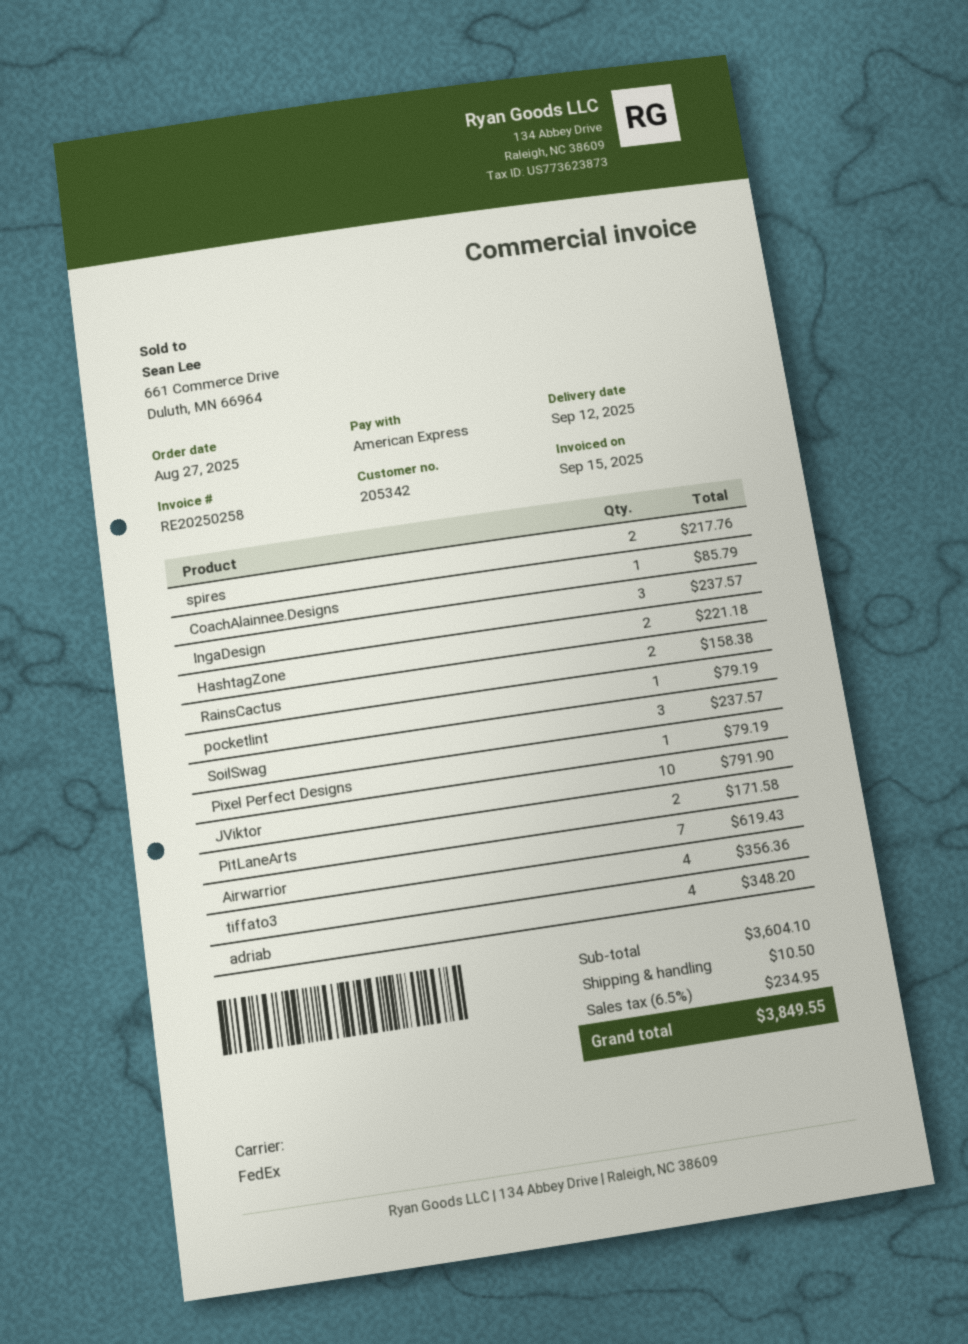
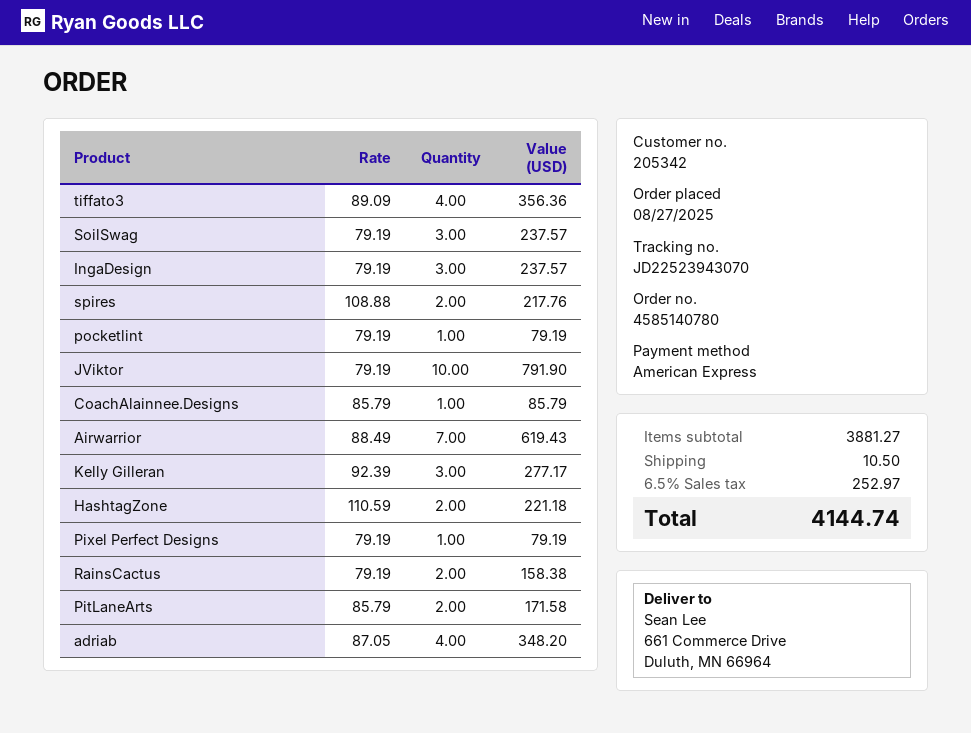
Kelly Gilleran: none -> 3 for 277.17
subtotal: 3604.10 -> 3881.27
tax: 6.5% = 234.95 -> 6.5% = 252.97
total: 3849.55 -> 4144.74

